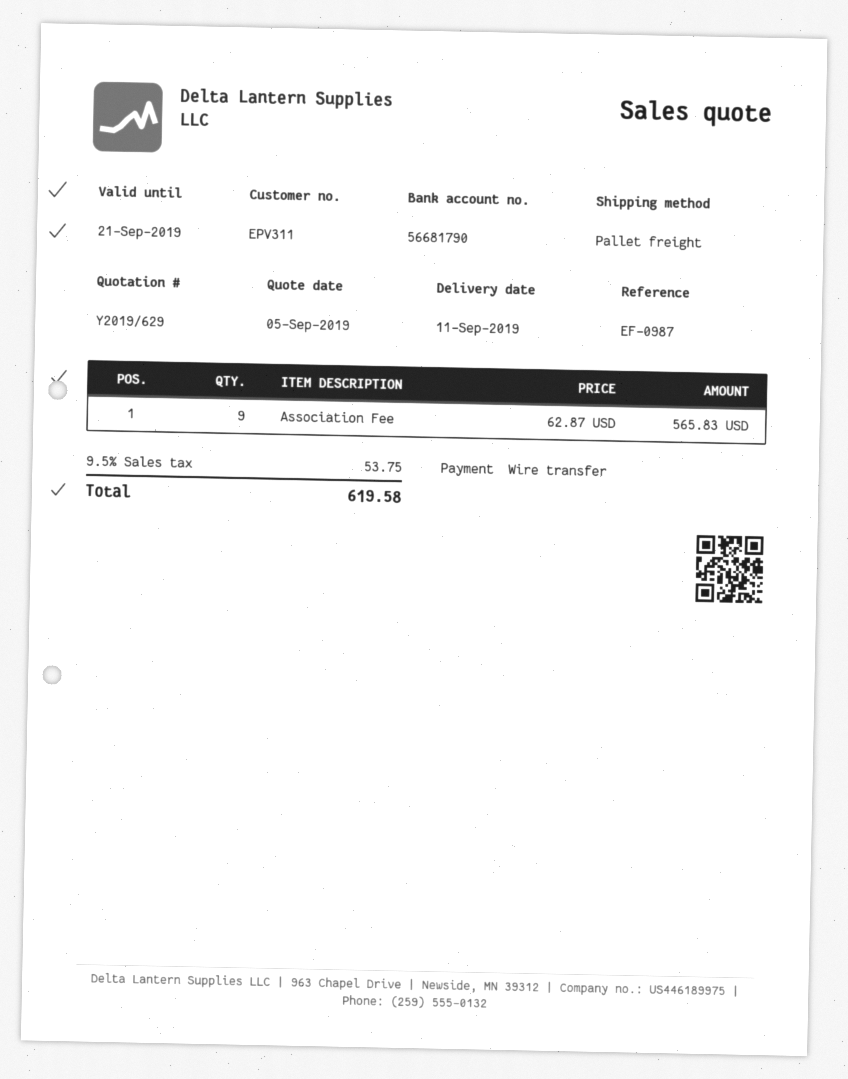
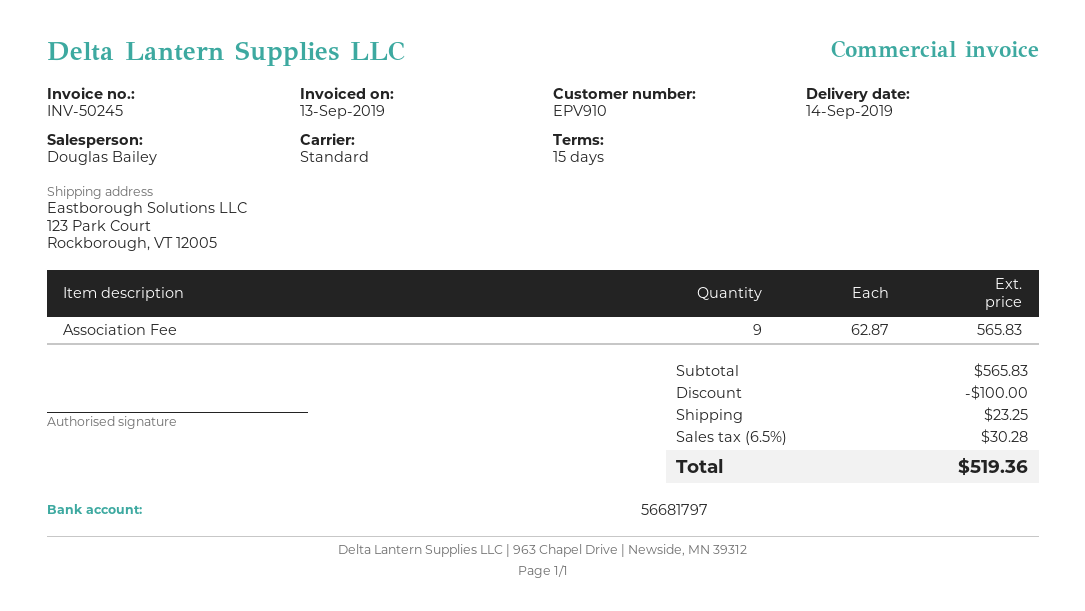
delivery date: 2019-09-11 -> 2019-09-14
customer number: EPV311 -> EPV910
bank account: 56681790 -> 56681797
shipping method: pallet freight -> standard
discount: none -> 100.00
shipping: none -> 23.25
tax: 9.5% = 53.75 -> 6.5% = 30.28
total: 619.58 -> 519.36

